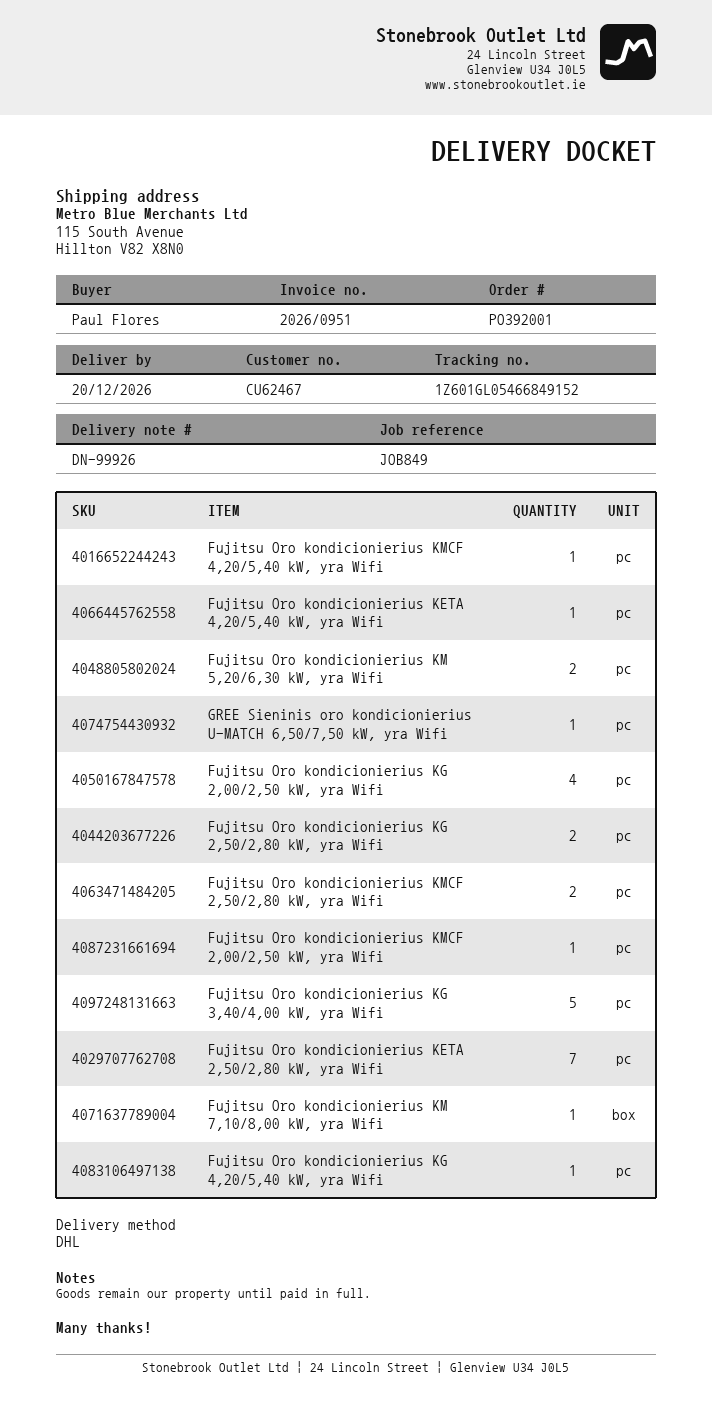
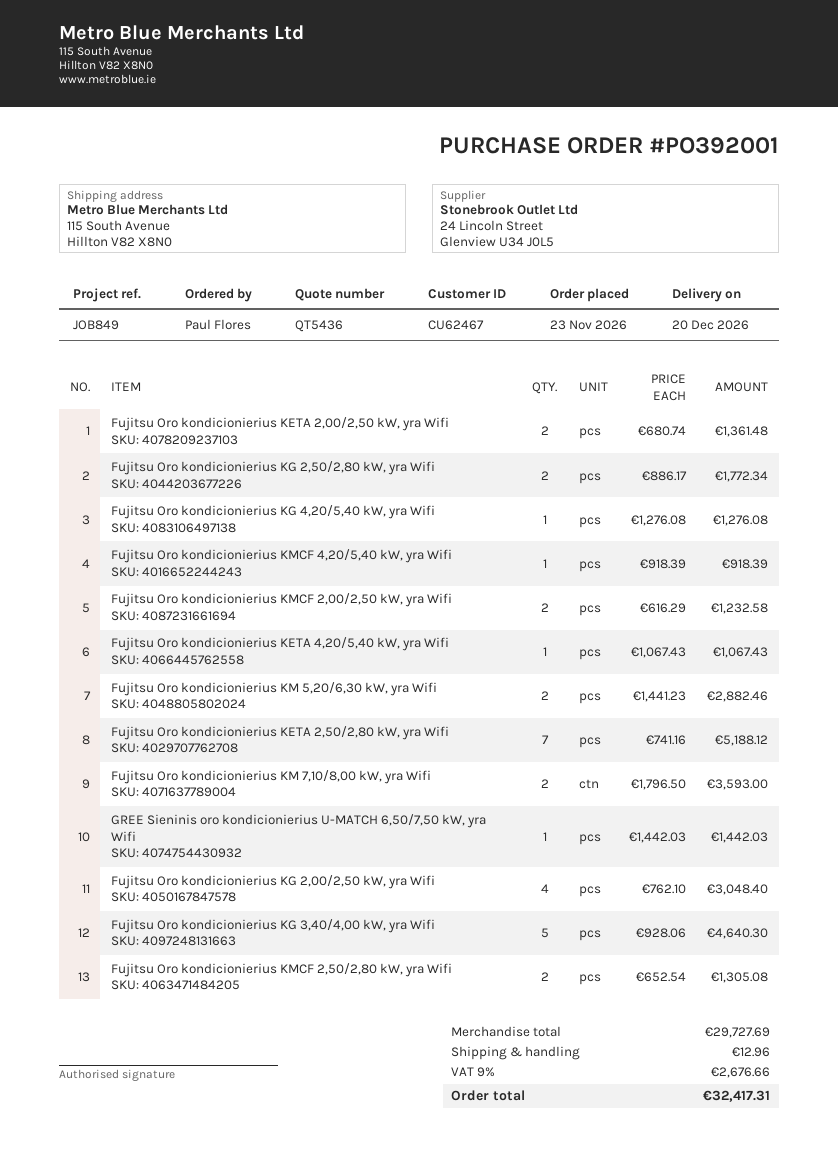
Fujitsu Oro kondicionierius KMCF 2,00/2,50 kW, yra Wifi: 1 -> 2
Fujitsu Oro kondicionierius KM 7,10/8,00 kW, yra Wifi: 1 -> 2
Fujitsu Oro kondicionierius KETA 2,00/2,50 kW, yra Wifi: none -> 2

